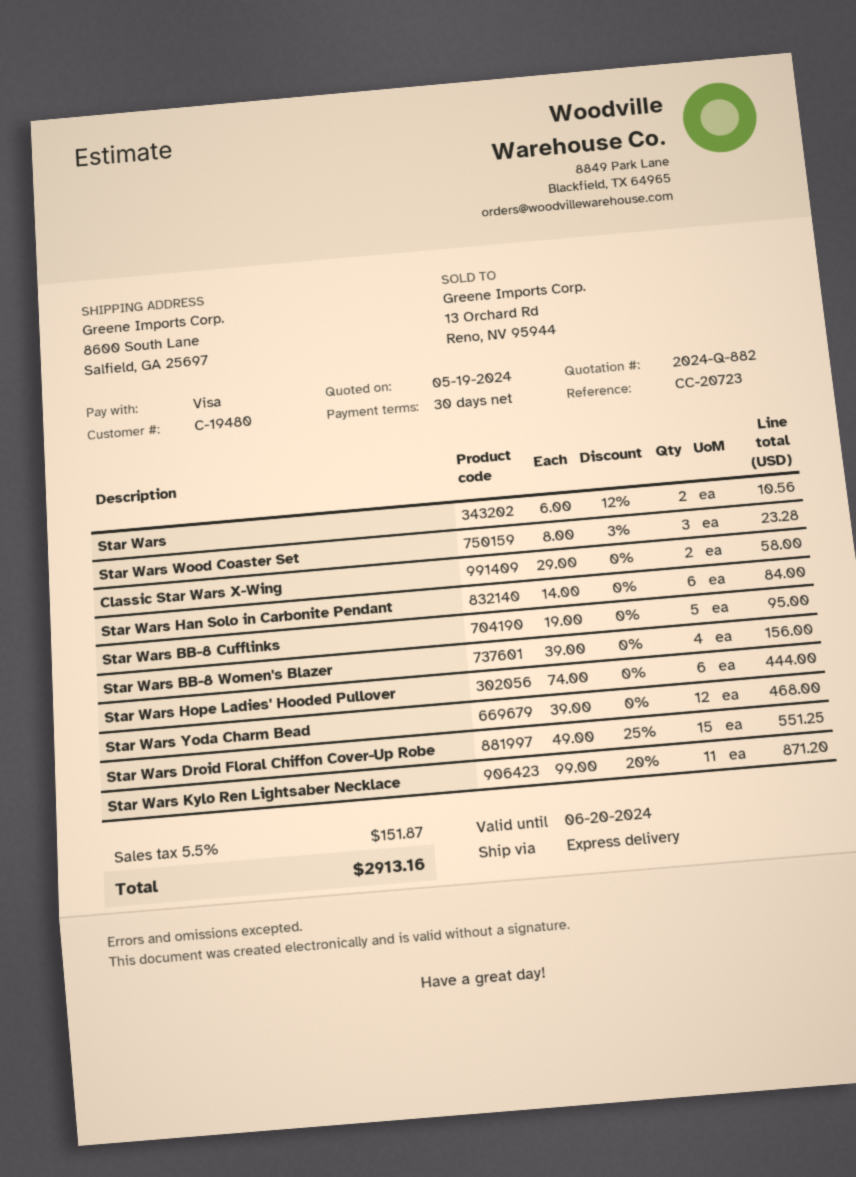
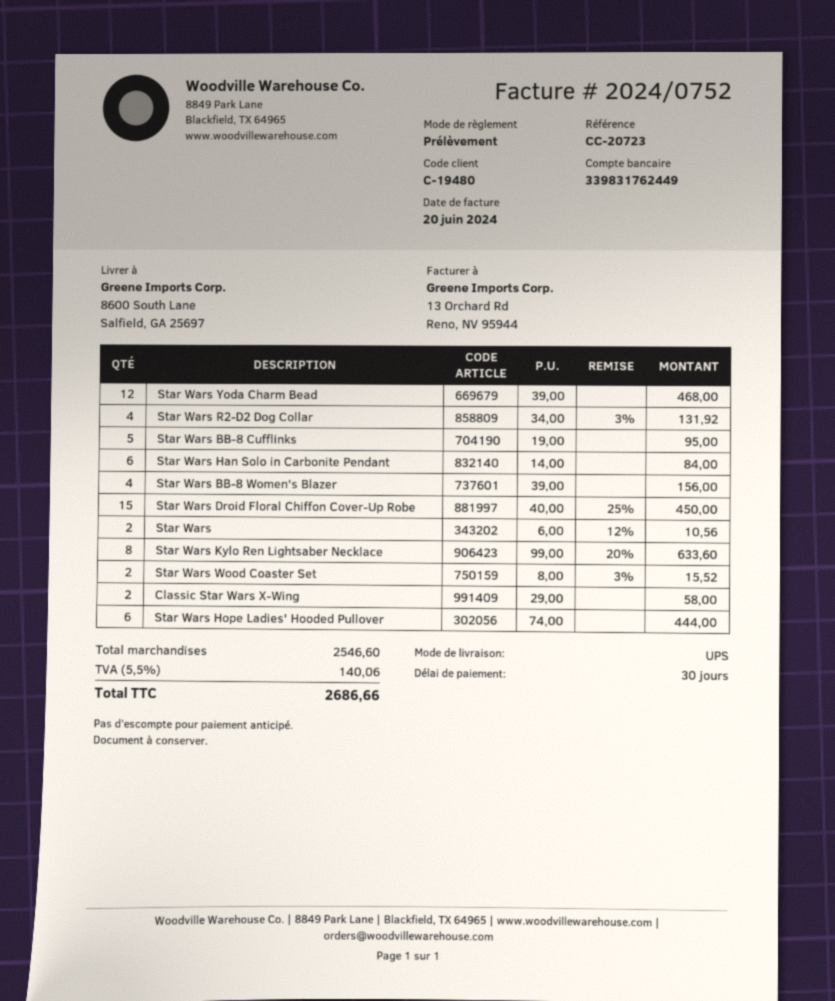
payment method: Visa -> direct debit
shipping method: express -> UPS
Star Wars Wood Coaster Set: 3 x 8.00 - 3% = 23.28 -> 2 x 8.00 - 3% = 15.52
Star Wars Droid Floral Chiffon Cover-Up Robe: 15 x 49.00 - 25% = 551.25 -> 15 x 40.00 - 25% = 450.00
Star Wars Kylo Ren Lightsaber Necklace: 11 x 99.00 - 20% = 871.20 -> 8 x 99.00 - 20% = 633.60
Star Wars R2-D2 Dog Collar: none -> 4 x 34.00 - 3% = 131.92
tax: 5.5% = 151.87 -> 5.5% = 140.06
total: 2913.16 -> 2686.66

